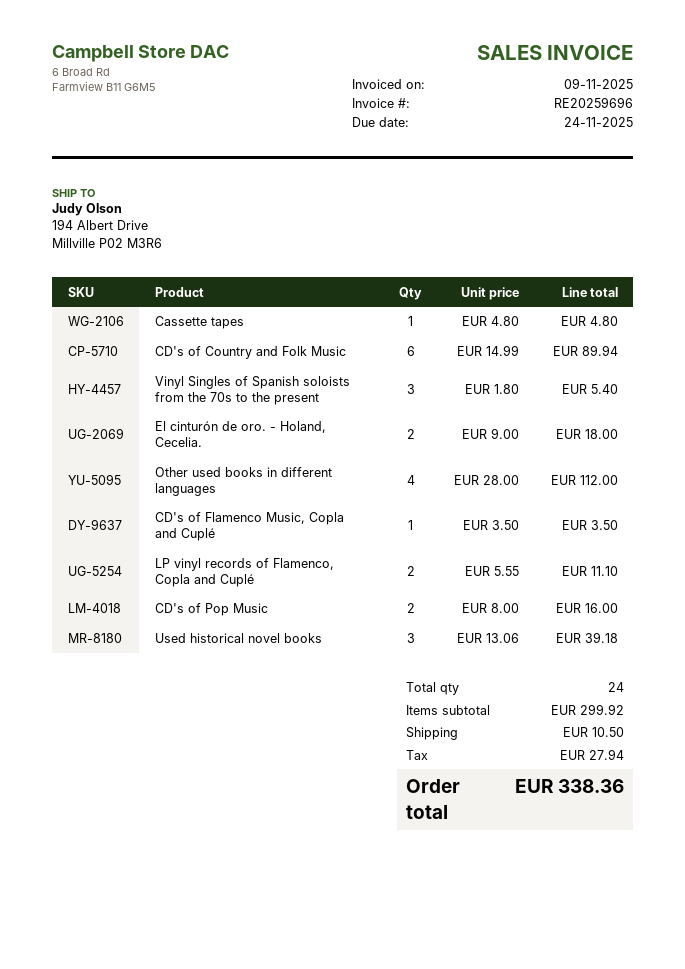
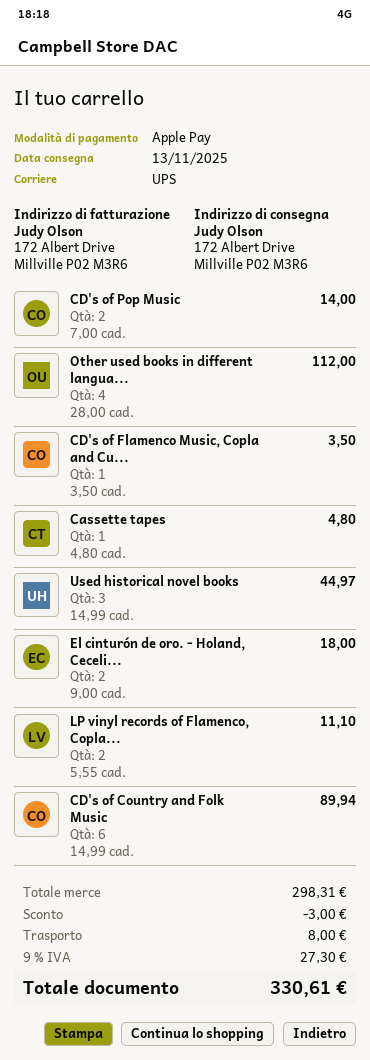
ship to: 194 Albert Drive, Millville P02 M3R6 -> 172 Albert Drive, Millville P02 M3R6
Vinyl Singles of Spanish soloists from the 70s to the present: 3 x 1.80 = 5.40 -> none
CD's of Pop Music: 2 x 8.00 = 16.00 -> 2 x 7.00 = 14.00
Used historical novel books: 3 x 13.06 = 39.18 -> 3 x 14.99 = 44.97
subtotal: 299.92 -> 298.31
discount: none -> 3.00
shipping: 10.50 -> 8.00
tax: 27.94 -> 27.30
total: 338.36 -> 330.61

